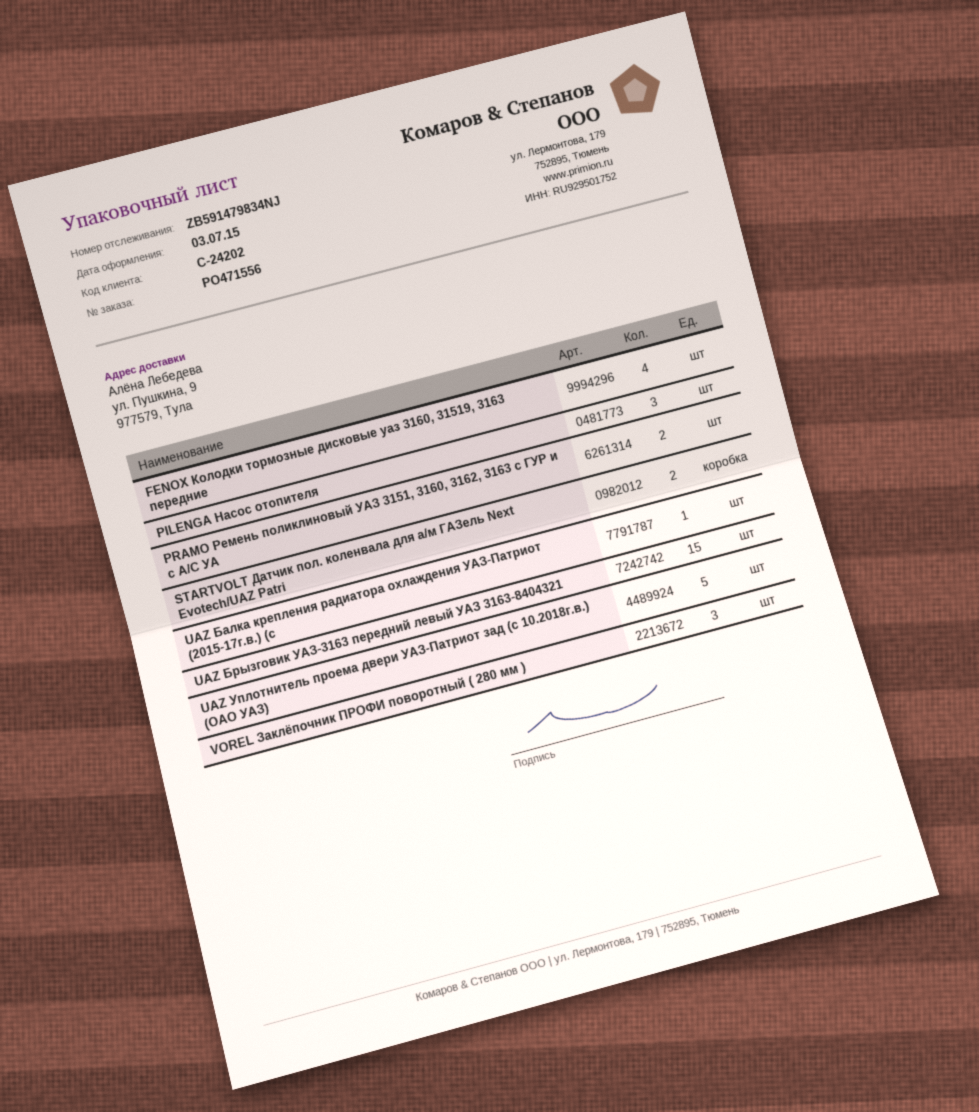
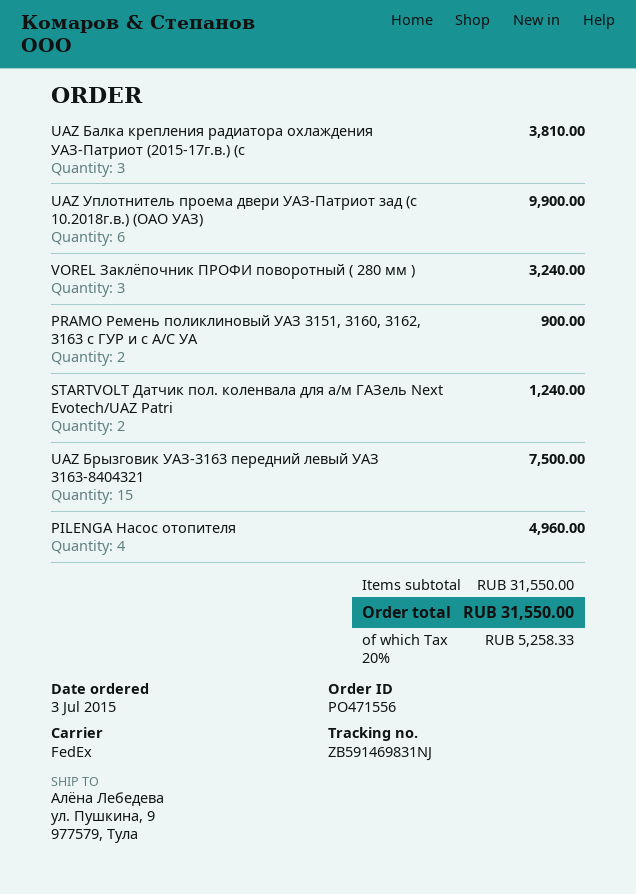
tracking number: ZB591479834NJ -> ZB591469831NJ
FENOX Колодки тормозные дисковые уаз 3160, 31519, 3163 передние: 4 -> none
PILENGA Насос отопителя: 3 -> 4
UAZ Балка крепления радиатора охлаждения УАЗ-Патриот (2015-17г.в.) (с: 1 -> 3
UAZ Уплотнитель проема двери УАЗ-Патриот зад (с 10.2018г.в.) (ОАО УАЗ): 5 -> 6

